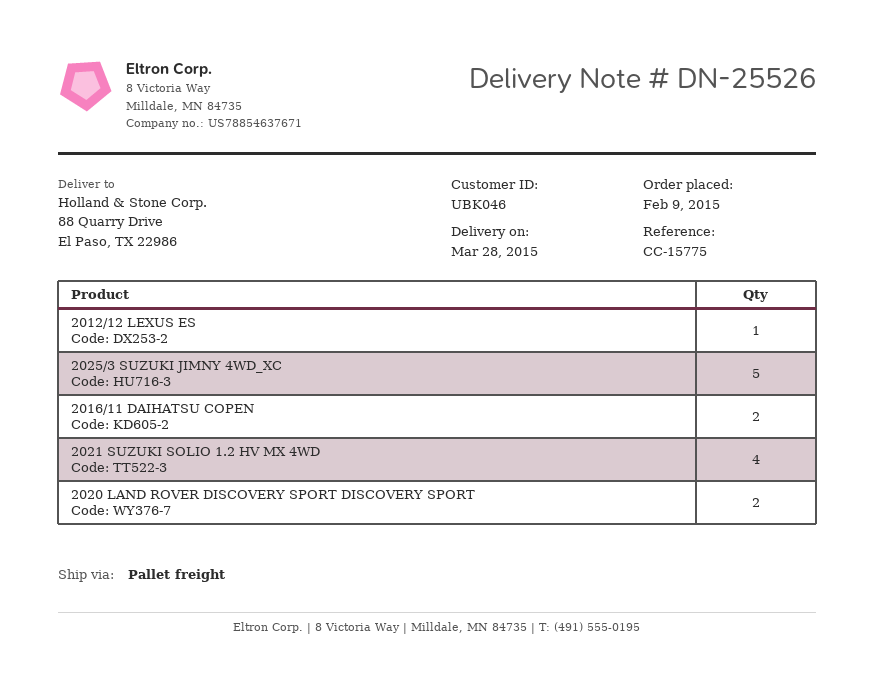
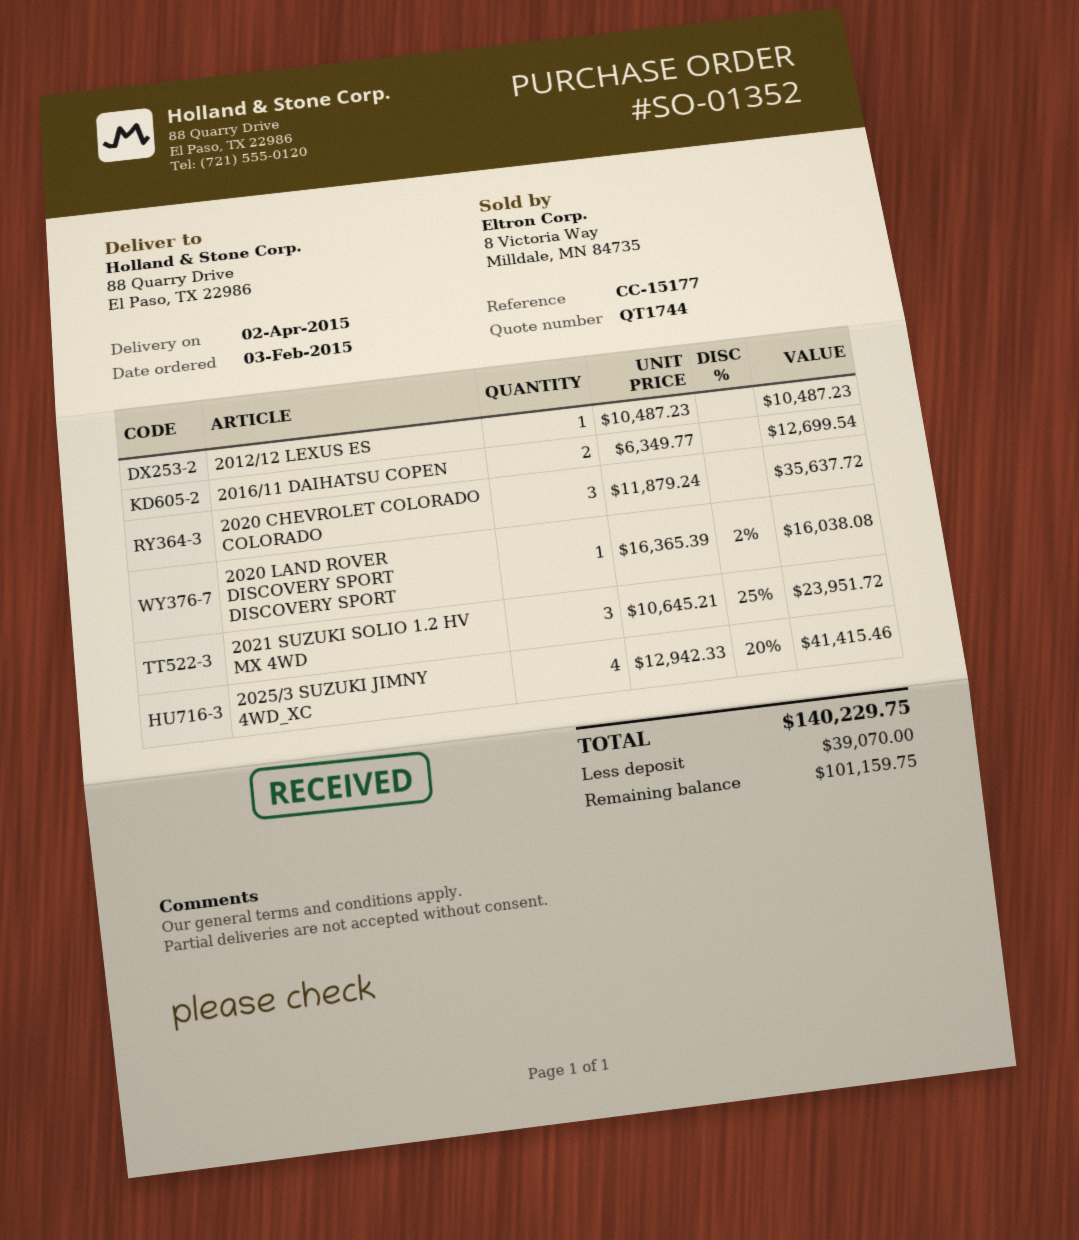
order date: 2015-02-09 -> 2015-02-03
delivery date: 2015-03-28 -> 2015-04-02
reference: CC-15775 -> CC-15177
2025/3 SUZUKI JIMNY 4WD_XC: 5 -> 4
2021 SUZUKI SOLIO 1.2 HV MX 4WD: 4 -> 3
2020 LAND ROVER DISCOVERY SPORT DISCOVERY SPORT: 2 -> 1
2020 CHEVROLET COLORADO COLORADO: none -> 3

